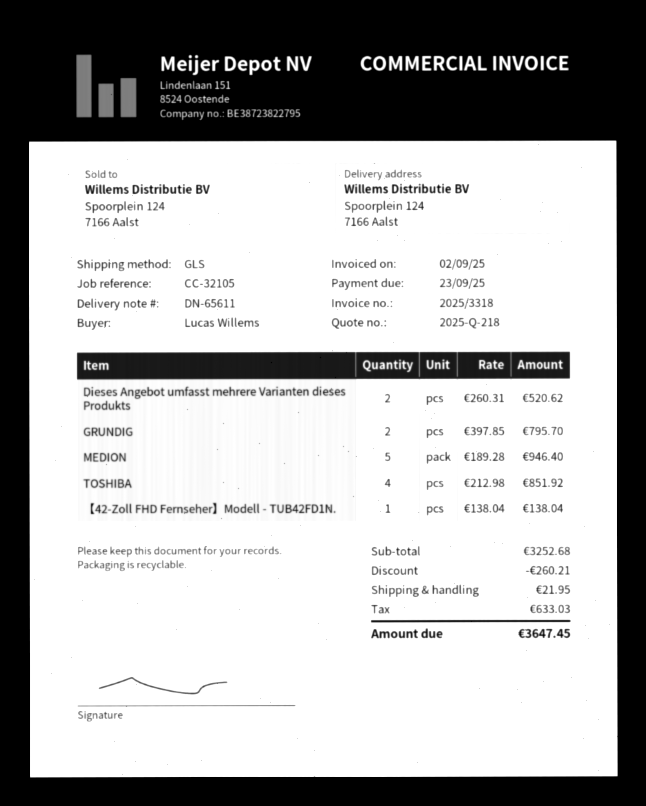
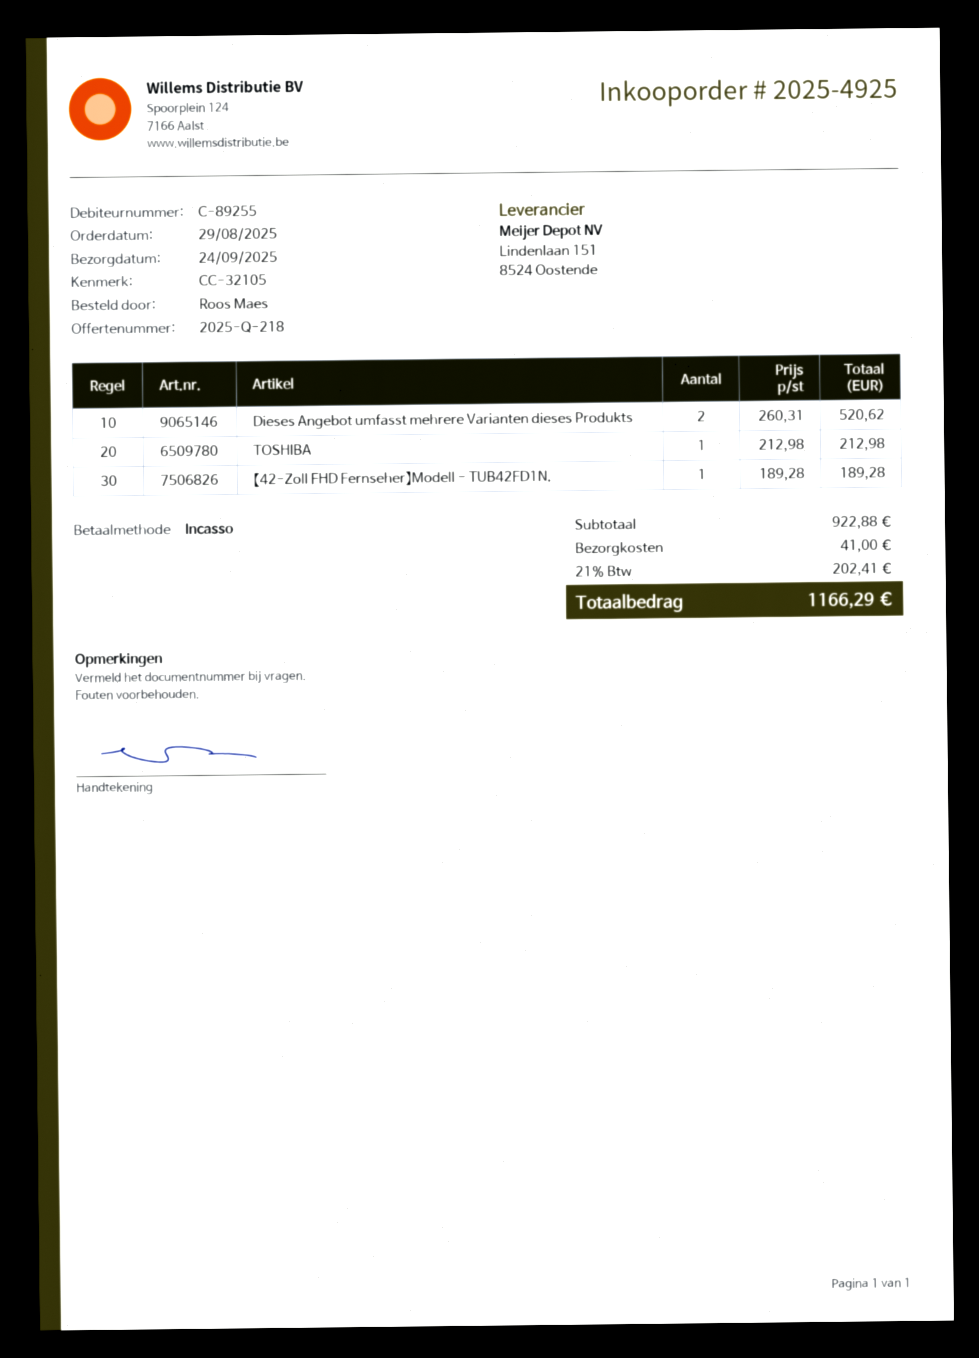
ordered by: Lucas Willems -> Roos Maes
GRUNDIG: 2 x 397.85 = 795.70 -> none
MEDION: 5 x 189.28 = 946.40 -> none
TOSHIBA: 4 x 212.98 = 851.92 -> 1 x 212.98 = 212.98
【42-Zoll FHD Fernseher】Modell - TUB42FD1N.: 1 x 138.04 = 138.04 -> 1 x 189.28 = 189.28
subtotal: 3252.68 -> 922.88
discount: 260.21 -> none
shipping: 21.95 -> 41.00
tax: 633.03 -> 202.41
total: 3647.45 -> 1166.29

